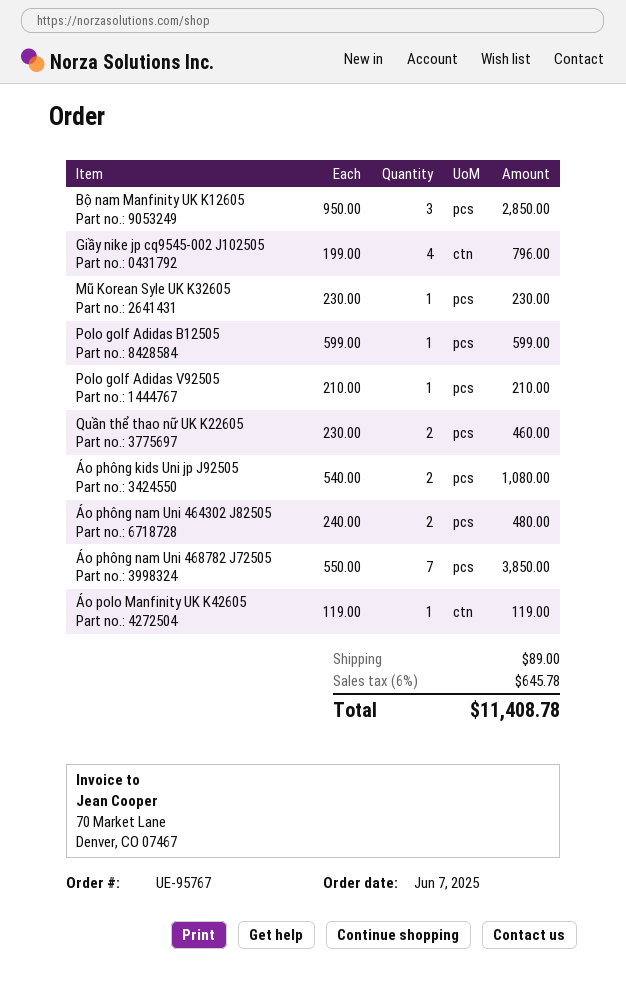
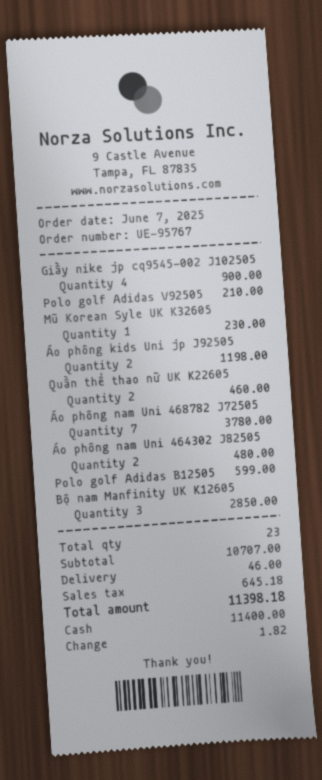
Giầy nike jp cq9545-002 J102505: 4 for 796.00 -> 4 for 900.00
Áo phông kids Uni jp J92505: 2 for 1080.00 -> 2 for 1198.00
Áo phông nam Uni 468782 J72505: 7 for 3850.00 -> 7 for 3780.00
Áo polo Manfinity UK K42605: 1 for 119.00 -> none
shipping: 89.00 -> 46.00
tax: 645.78 -> 645.18
total: 11408.78 -> 11398.18

